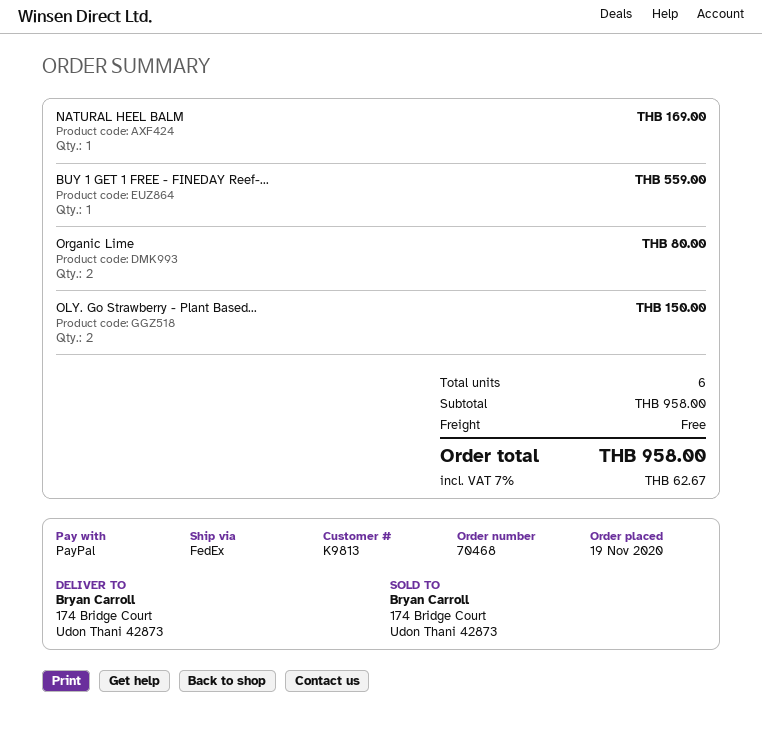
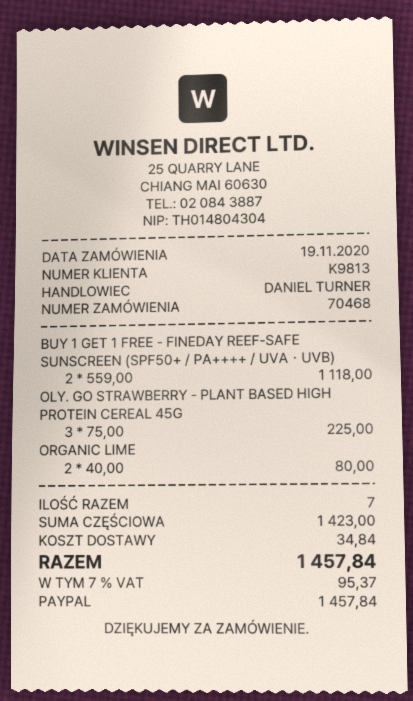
NATURAL HEEL BALM: 1 for 169.00 -> none
BUY 1 GET 1 FREE - FINEDAY Reef-...: 1 for 559.00 -> 2 for 1118.00
OLY. Go Strawberry - Plant Based...: 2 for 150.00 -> 3 for 225.00
total quantity: 6 -> 7
subtotal: 958.00 -> 1423.00
shipping: 0.00 -> 34.84
tax: 7% = 62.67 -> 7% = 95.37
total: 958.00 -> 1457.84

